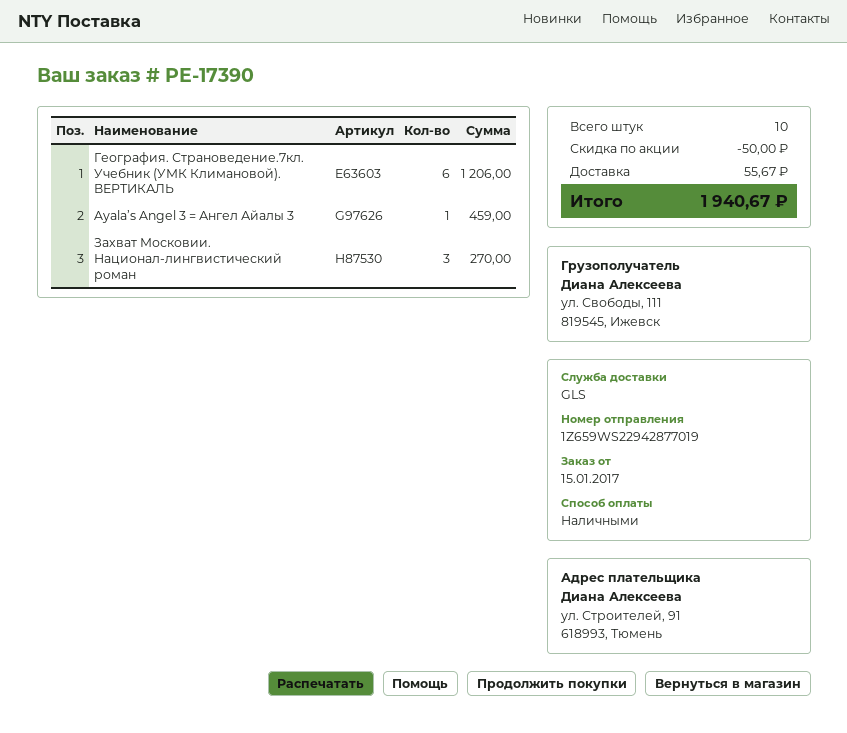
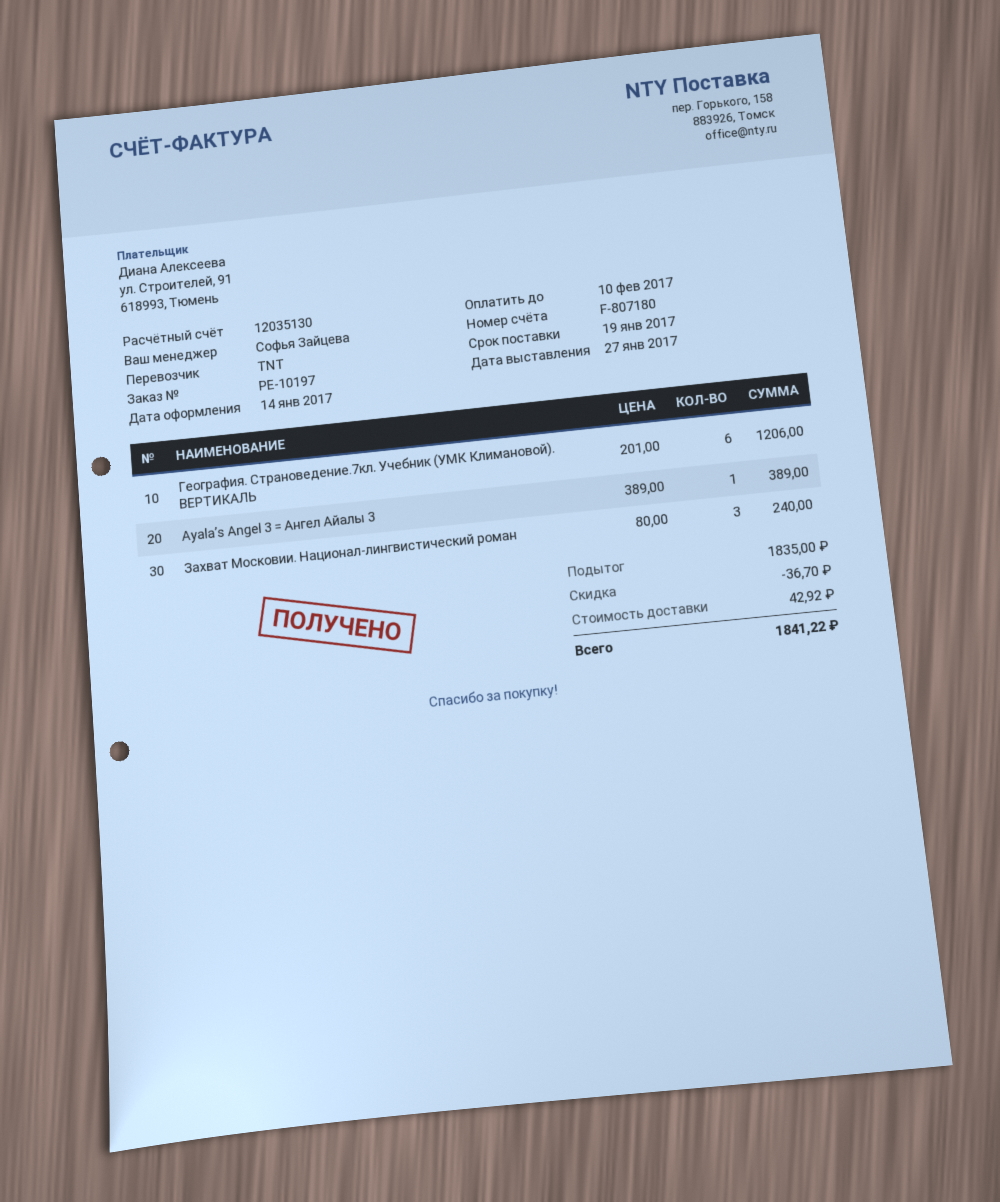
order number: PE-17390 -> PE-10197
order date: 2017-01-15 -> 2017-01-14
shipping method: GLS -> TNT
Ayala’s Angel 3 = Ангел Айалы 3: 1 for 459.00 -> 1 for 389.00
Захват Московии. Национал-лингвистический роман: 3 for 270.00 -> 3 for 240.00
discount: 50.00 -> 36.70
shipping: 55.67 -> 42.92
total: 1940.67 -> 1841.22

